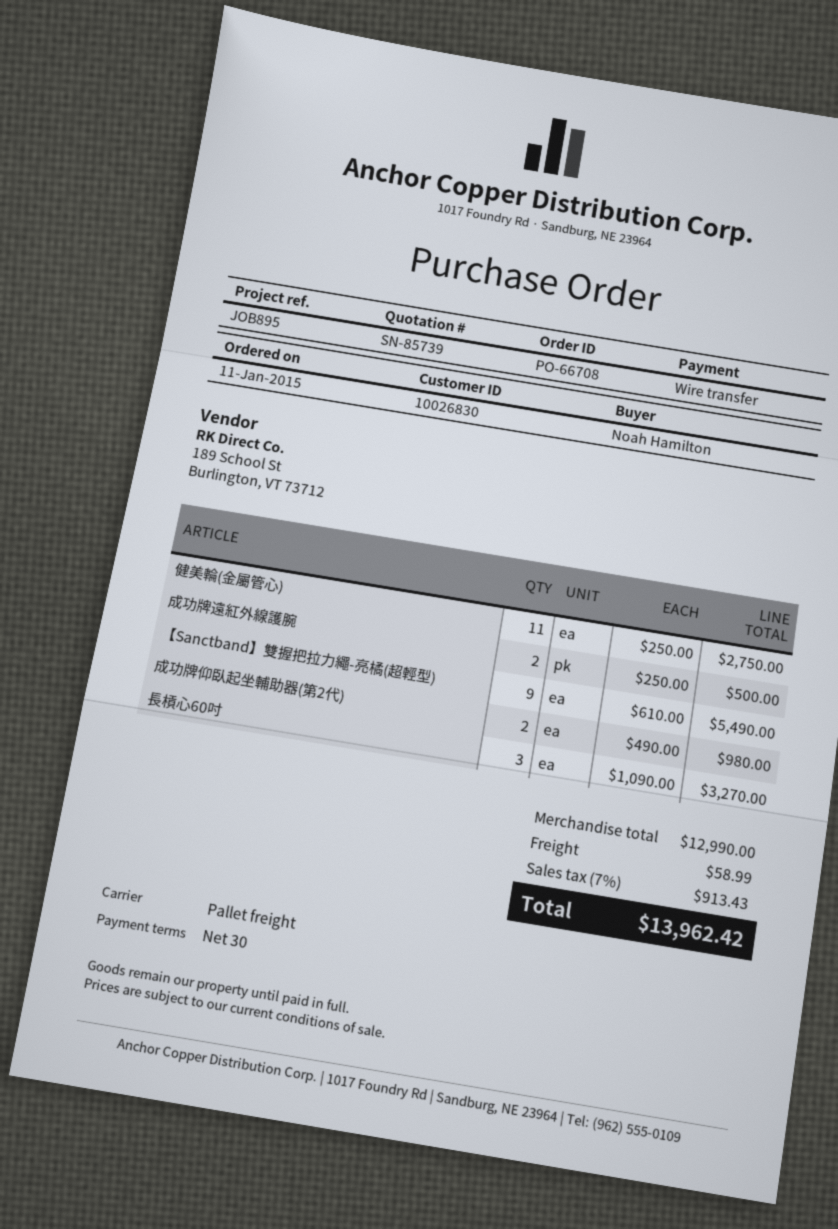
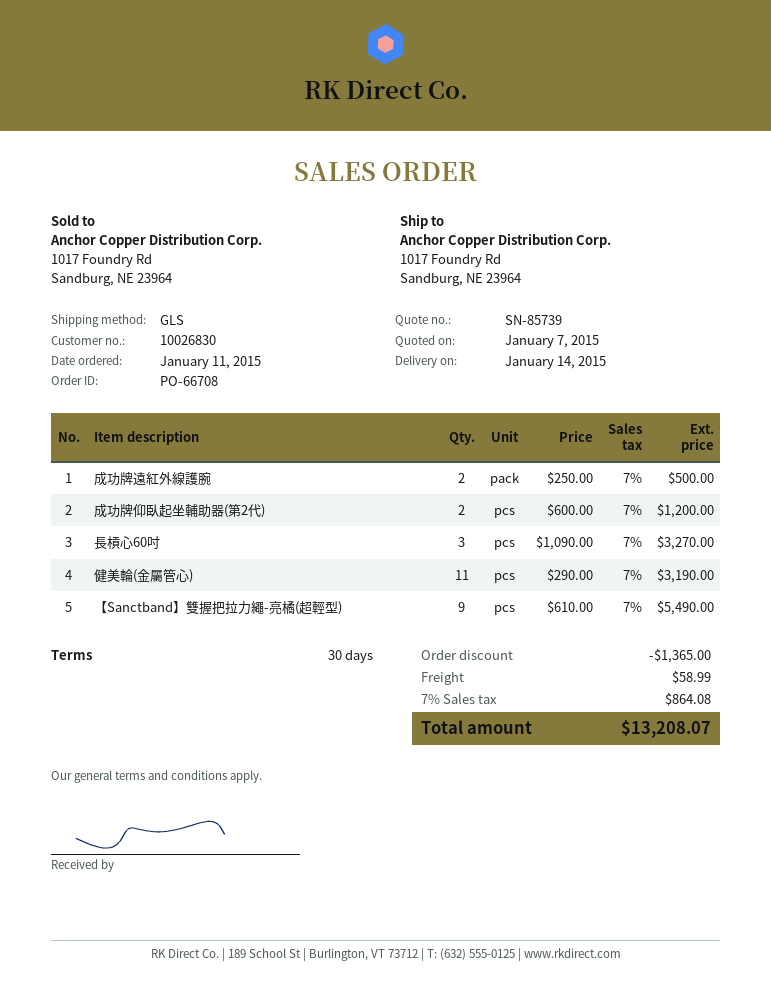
shipping method: pallet freight -> GLS
健美輪(金屬管心): 11 x 250.00 = 2750.00 -> 11 x 290.00 = 3190.00
成功牌仰臥起坐輔助器(第2代): 2 x 490.00 = 980.00 -> 2 x 600.00 = 1200.00
discount: none -> 1365.00
tax: 7% = 913.43 -> 7% = 864.08
total: 13962.42 -> 13208.07

